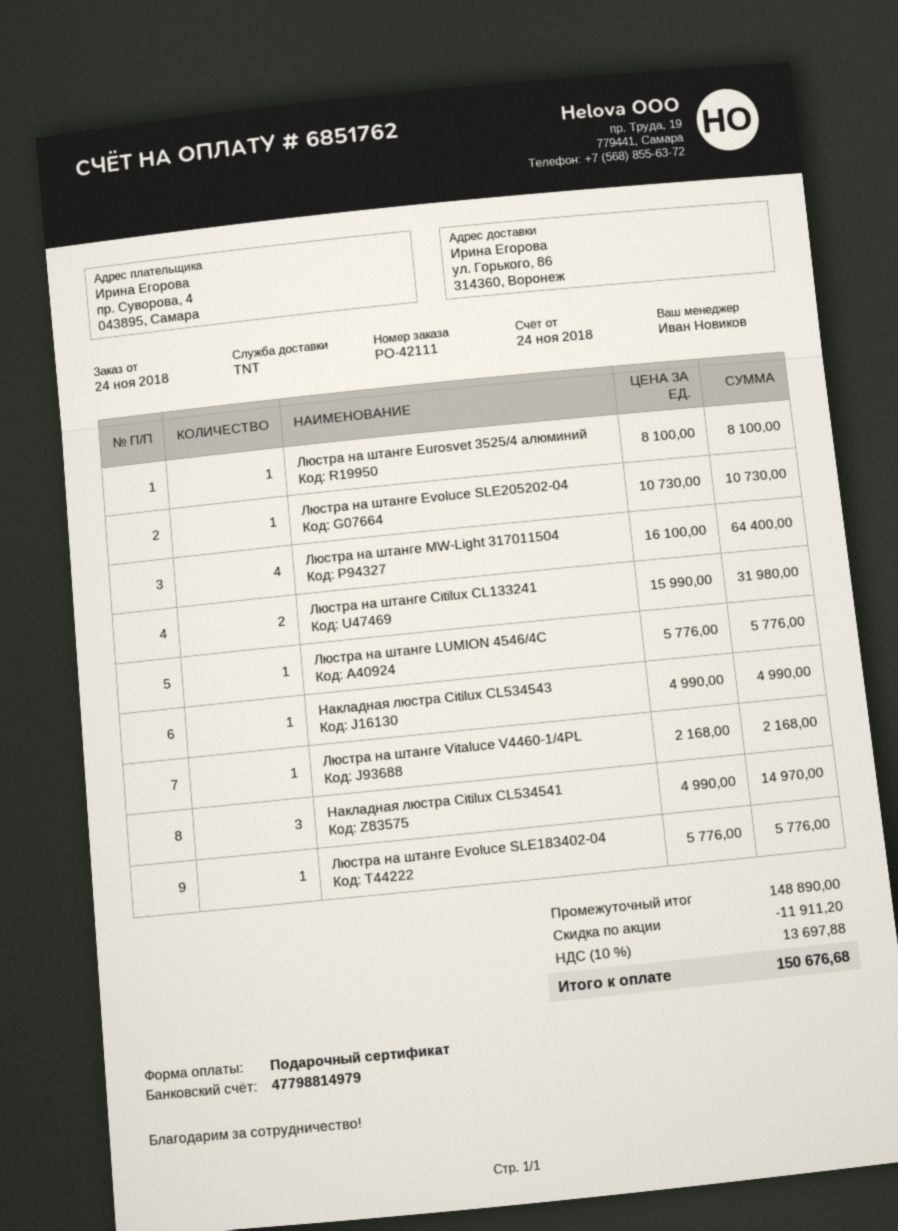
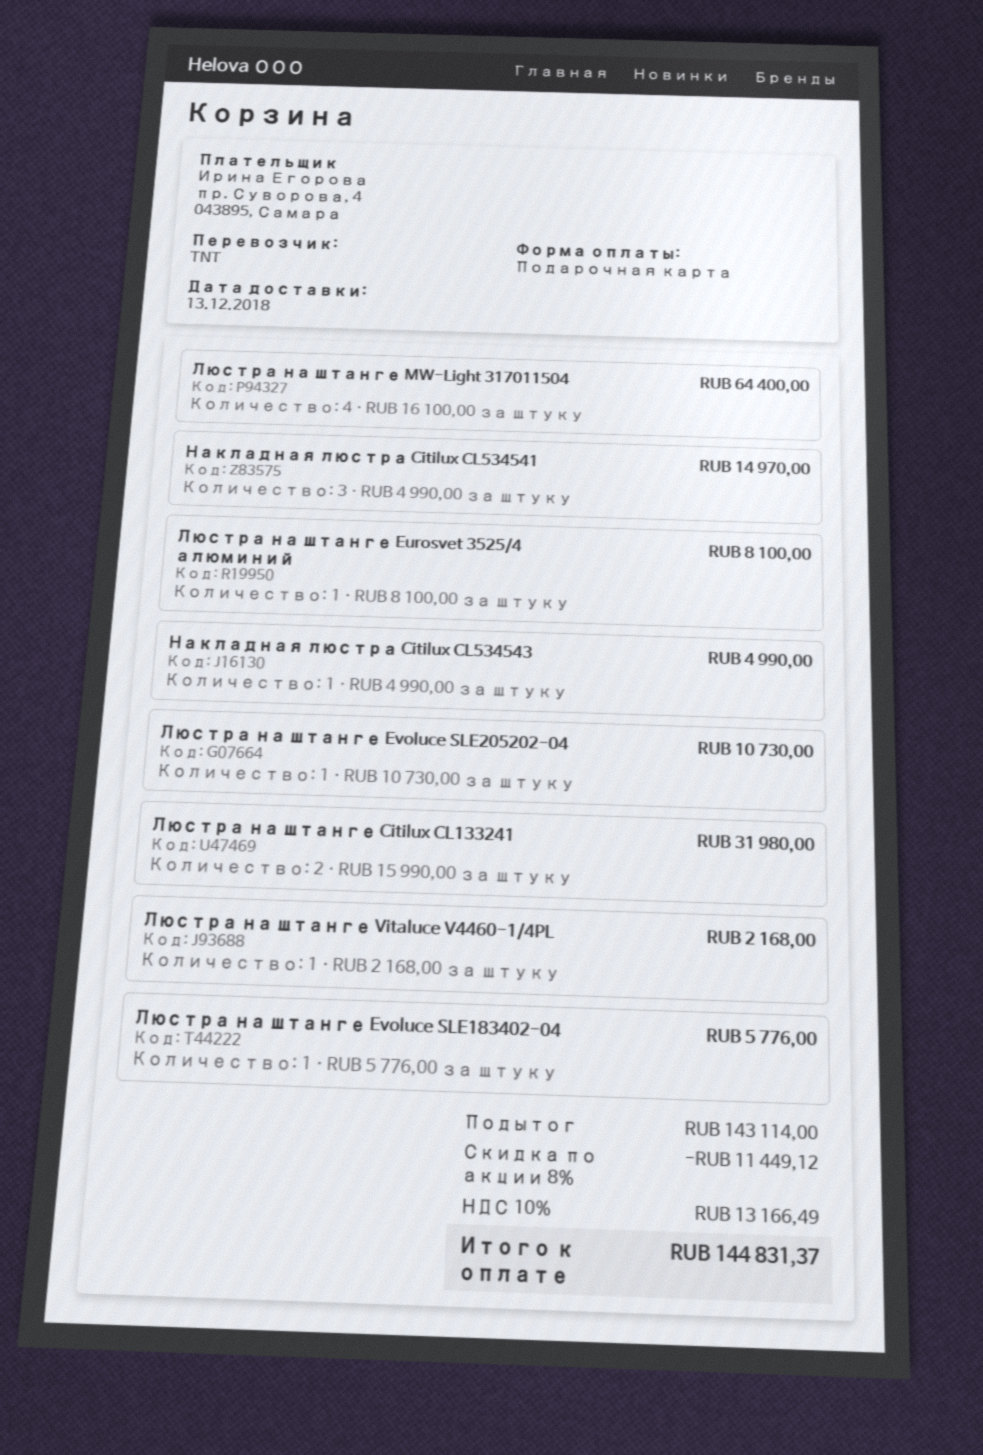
Люстра на штанге LUMION 4546/4C: 1 x 5776.00 = 5776.00 -> none
subtotal: 148890.00 -> 143114.00
discount: 11911.20 -> 11449.12
tax: 10% = 13697.88 -> 10% = 13166.49
total: 150676.68 -> 144831.37

